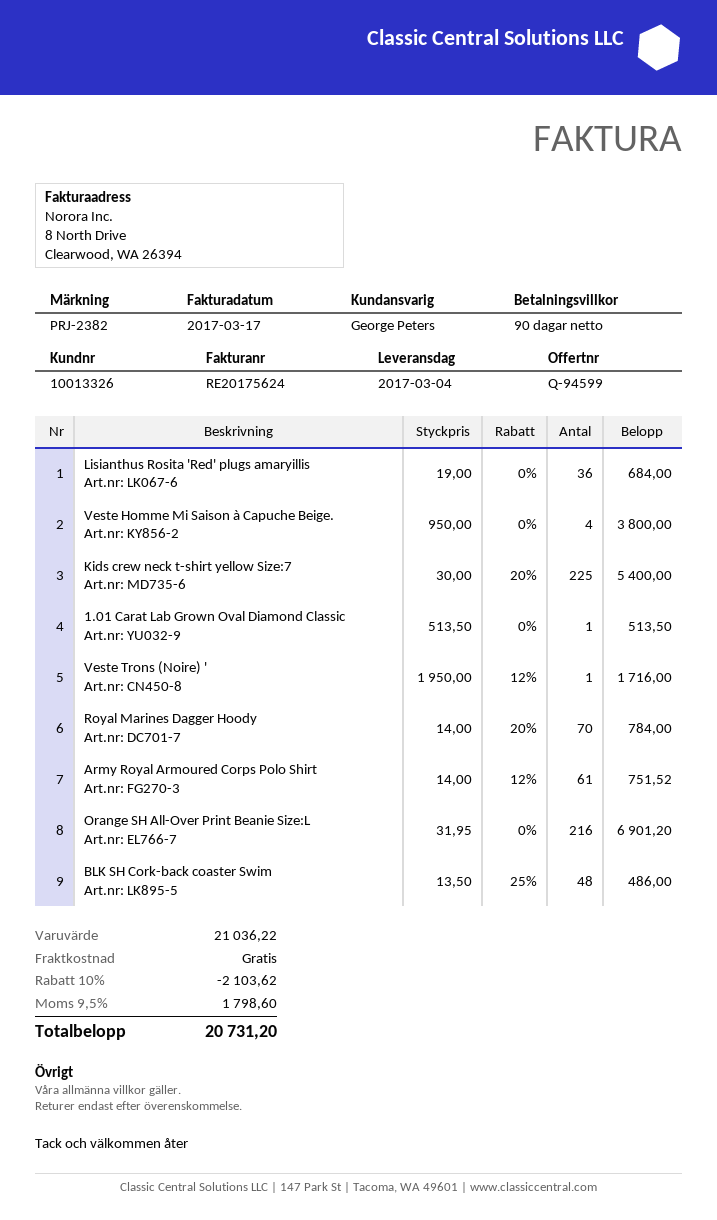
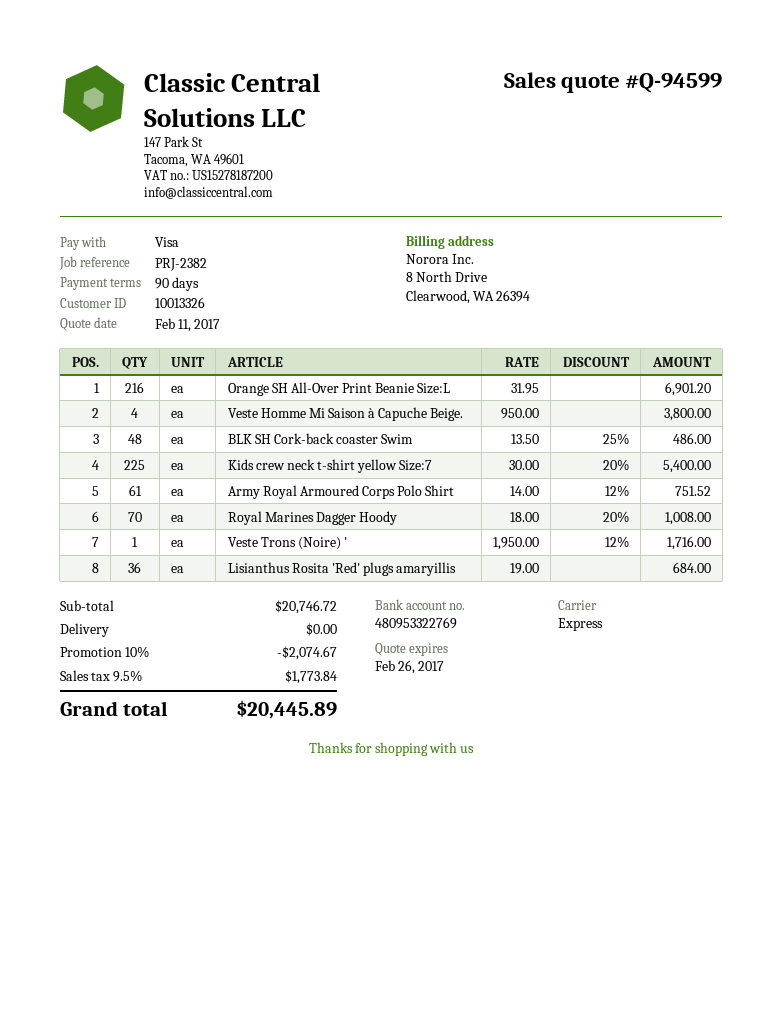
1.01 Carat Lab Grown Oval Diamond Classic: 1 x 513.50 = 513.50 -> none
Royal Marines Dagger Hoody: 70 x 14.00 - 20% = 784.00 -> 70 x 18.00 - 20% = 1008.00
subtotal: 21036.22 -> 20746.72
discount: 10% = 2103.62 -> 10% = 2074.67
tax: 9.5% = 1798.60 -> 9.5% = 1773.84
total: 20731.20 -> 20445.89

